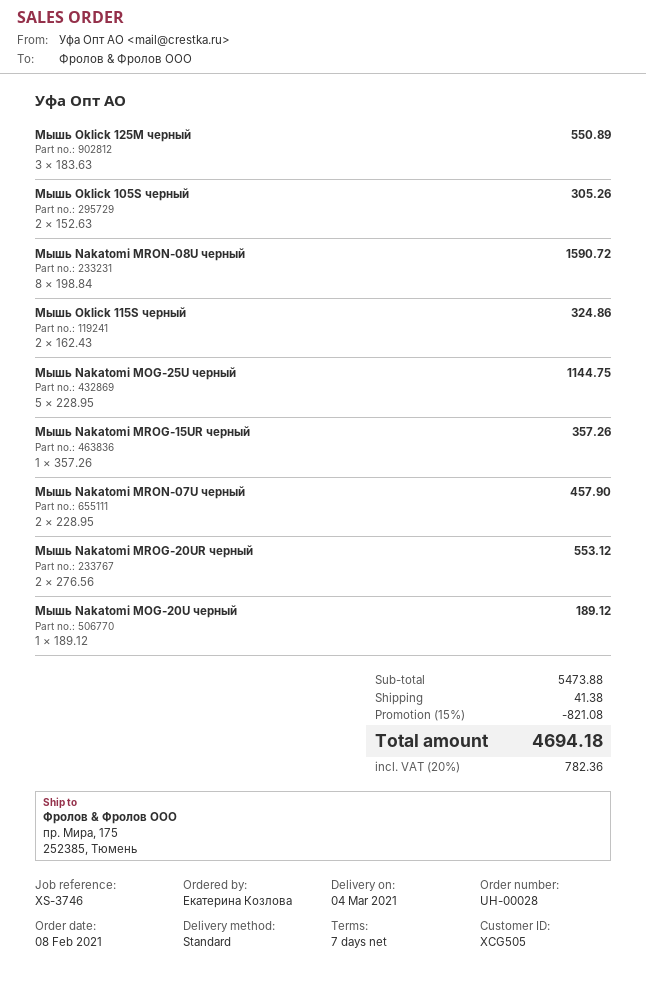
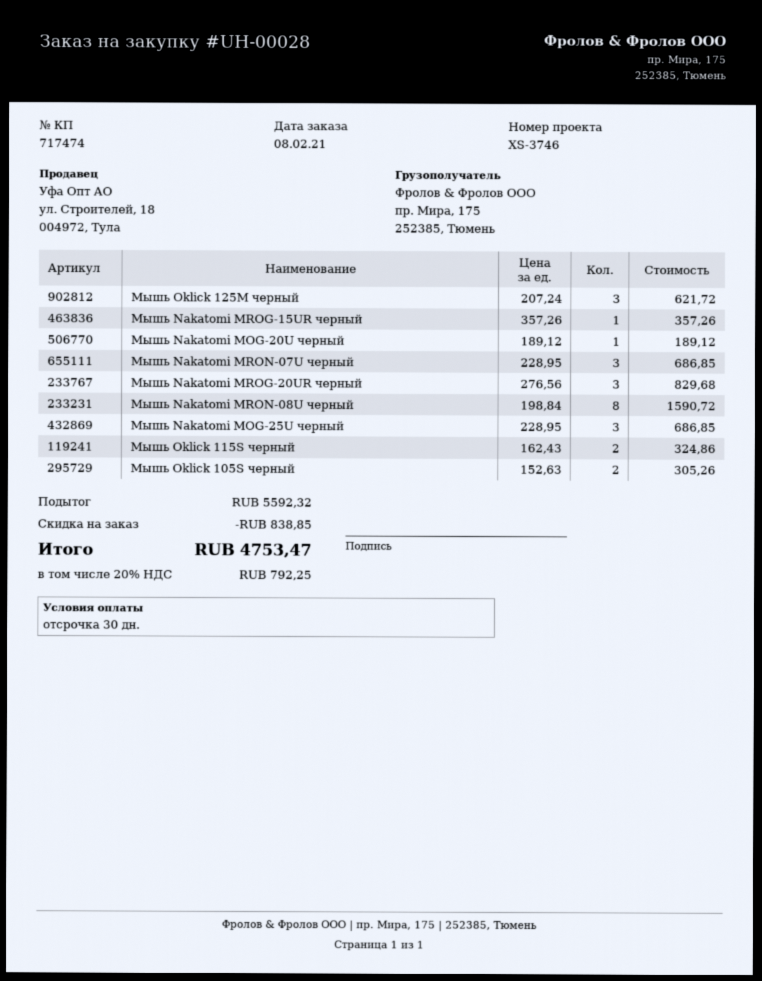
payment terms: 7 days -> 30 days
Мышь Oklick 125M черный: 3 x 183.63 = 550.89 -> 3 x 207.24 = 621.72
Мышь Nakatomi MOG-25U черный: 5 x 228.95 = 1144.75 -> 3 x 228.95 = 686.85
Мышь Nakatomi MRON-07U черный: 2 x 228.95 = 457.90 -> 3 x 228.95 = 686.85
Мышь Nakatomi MROG-20UR черный: 2 x 276.56 = 553.12 -> 3 x 276.56 = 829.68
subtotal: 5473.88 -> 5592.32
discount: 821.08 -> 838.85
shipping: 41.38 -> none
tax: 20% = 782.36 -> 20% = 792.25
total: 4694.18 -> 4753.47

